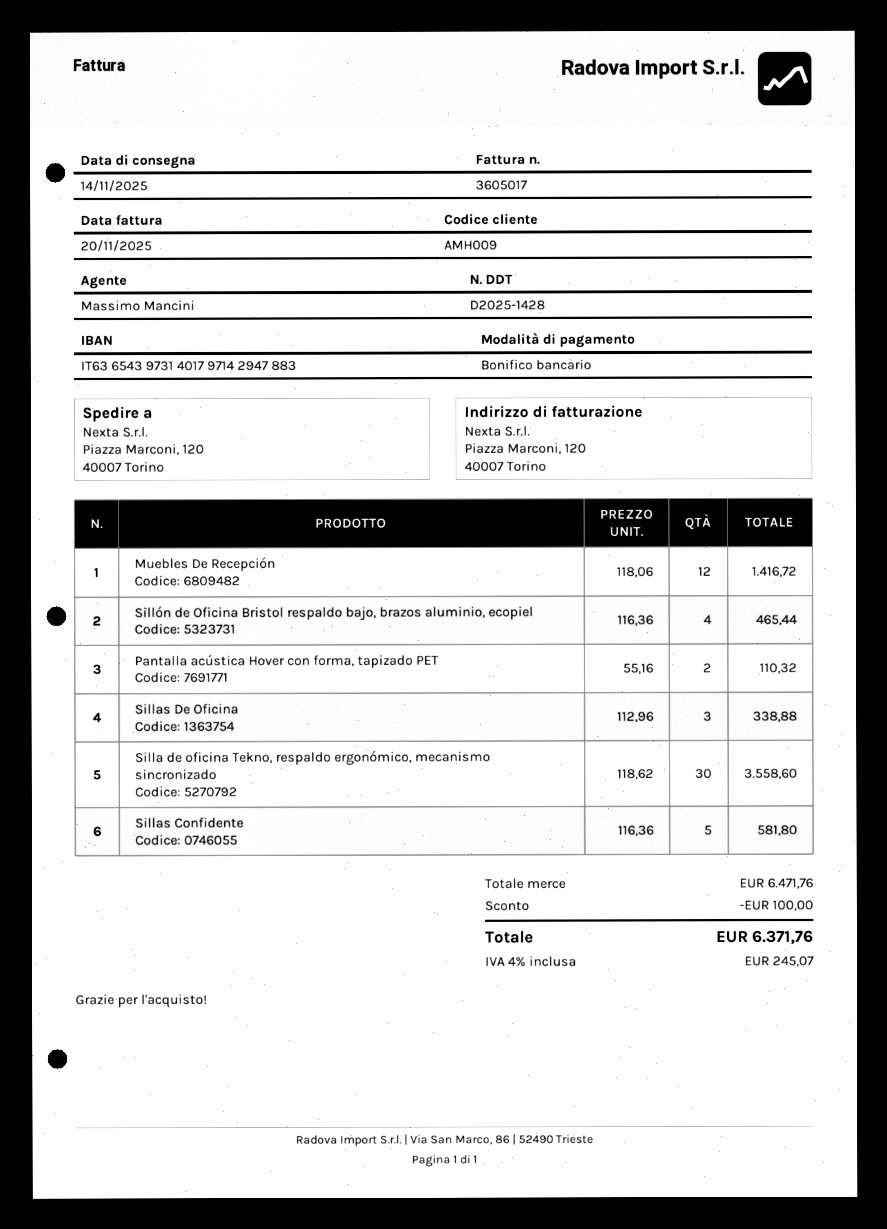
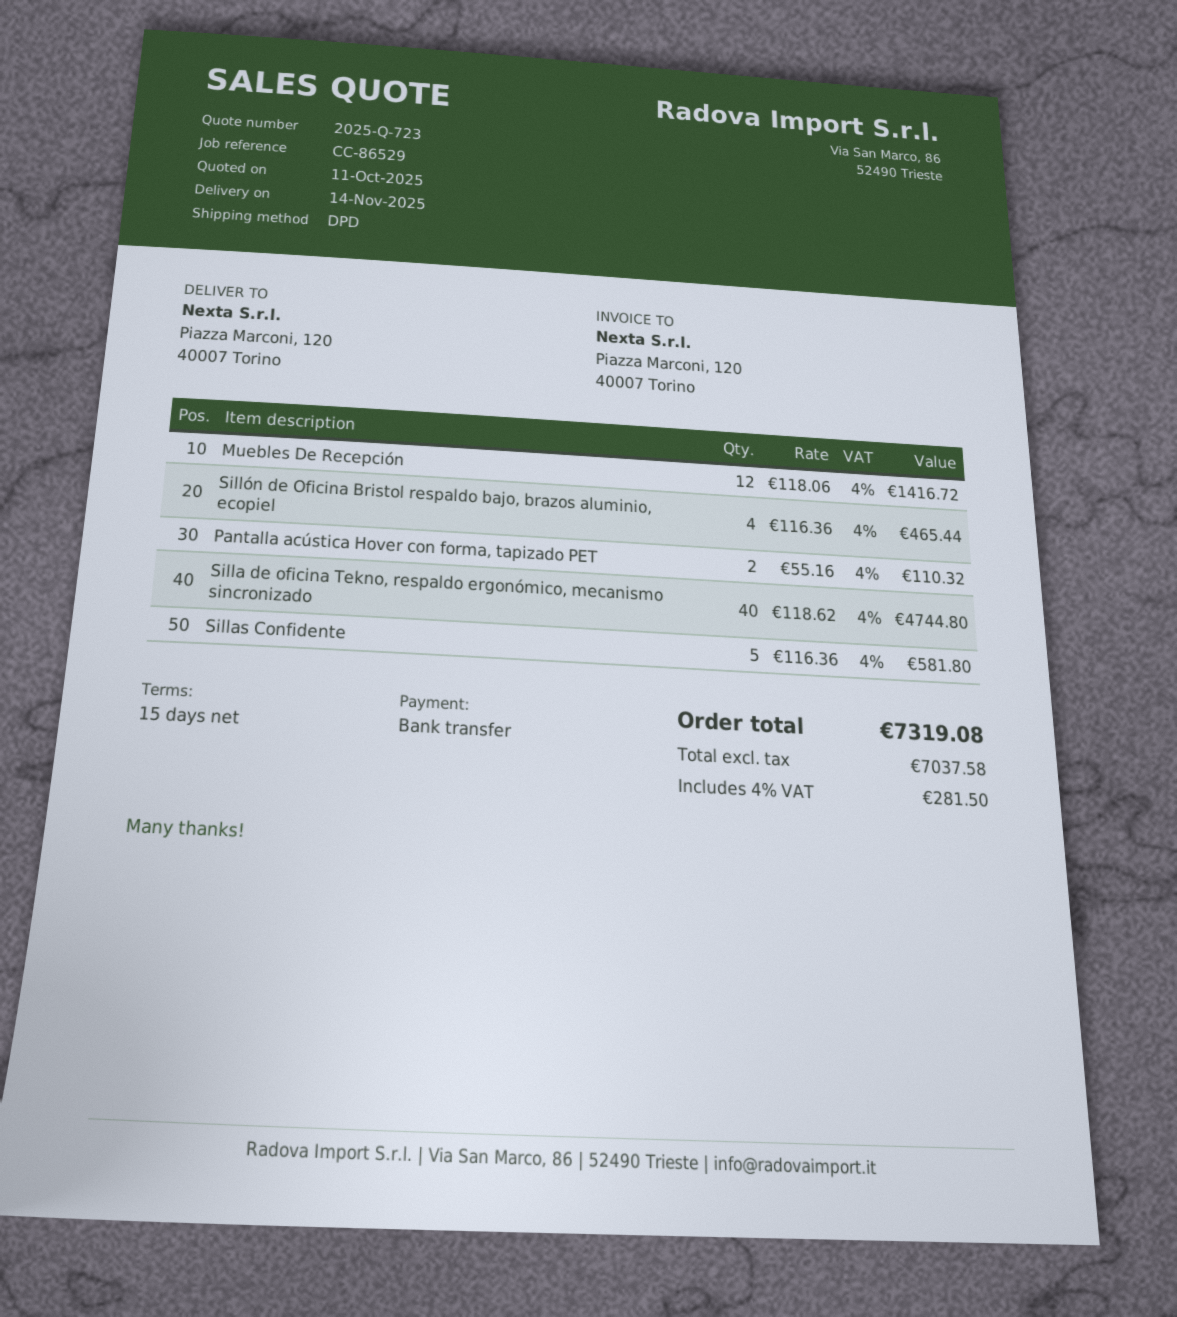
Sillas De Oficina: 3 x 112.96 = 338.88 -> none
Silla de oficina Tekno, respaldo ergonómico, mecanismo sincronizado: 30 x 118.62 = 3558.60 -> 40 x 118.62 = 4744.80
discount: 100.00 -> none
tax: 4% = 245.07 -> 4% = 281.50
total: 6371.76 -> 7319.08

